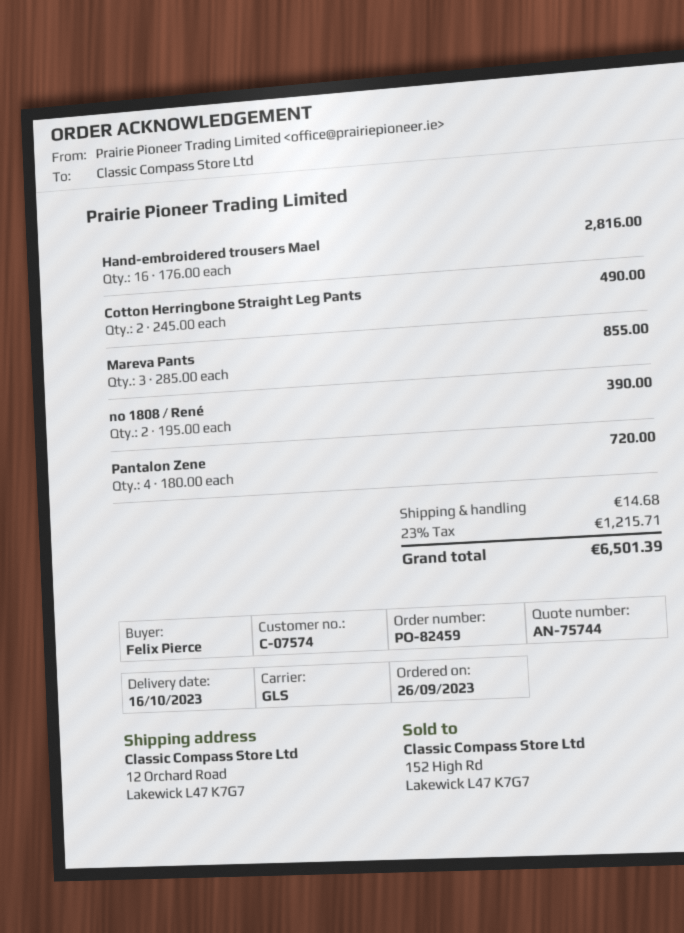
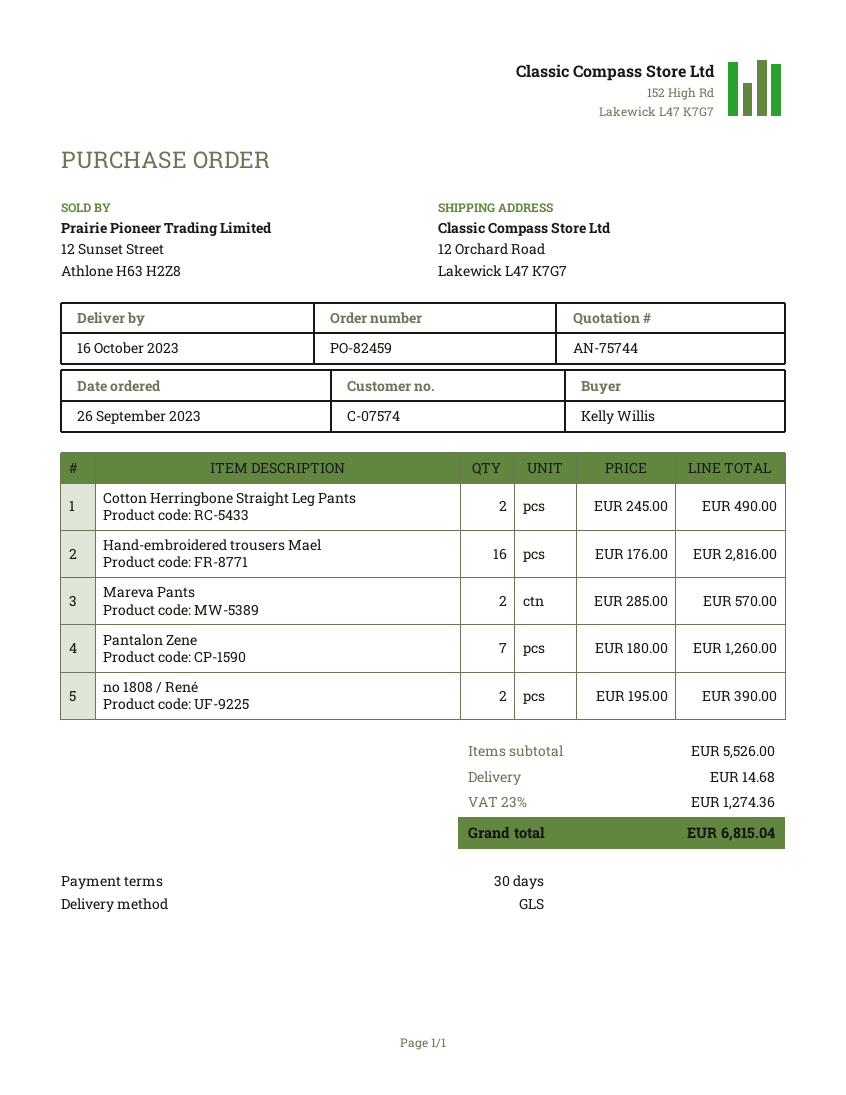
ordered by: Felix Pierce -> Kelly Willis
Mareva Pants: 3 x 285.00 = 855.00 -> 2 x 285.00 = 570.00
Pantalon Zene: 4 x 180.00 = 720.00 -> 7 x 180.00 = 1260.00
tax: 23% = 1215.71 -> 23% = 1274.36
total: 6501.39 -> 6815.04

